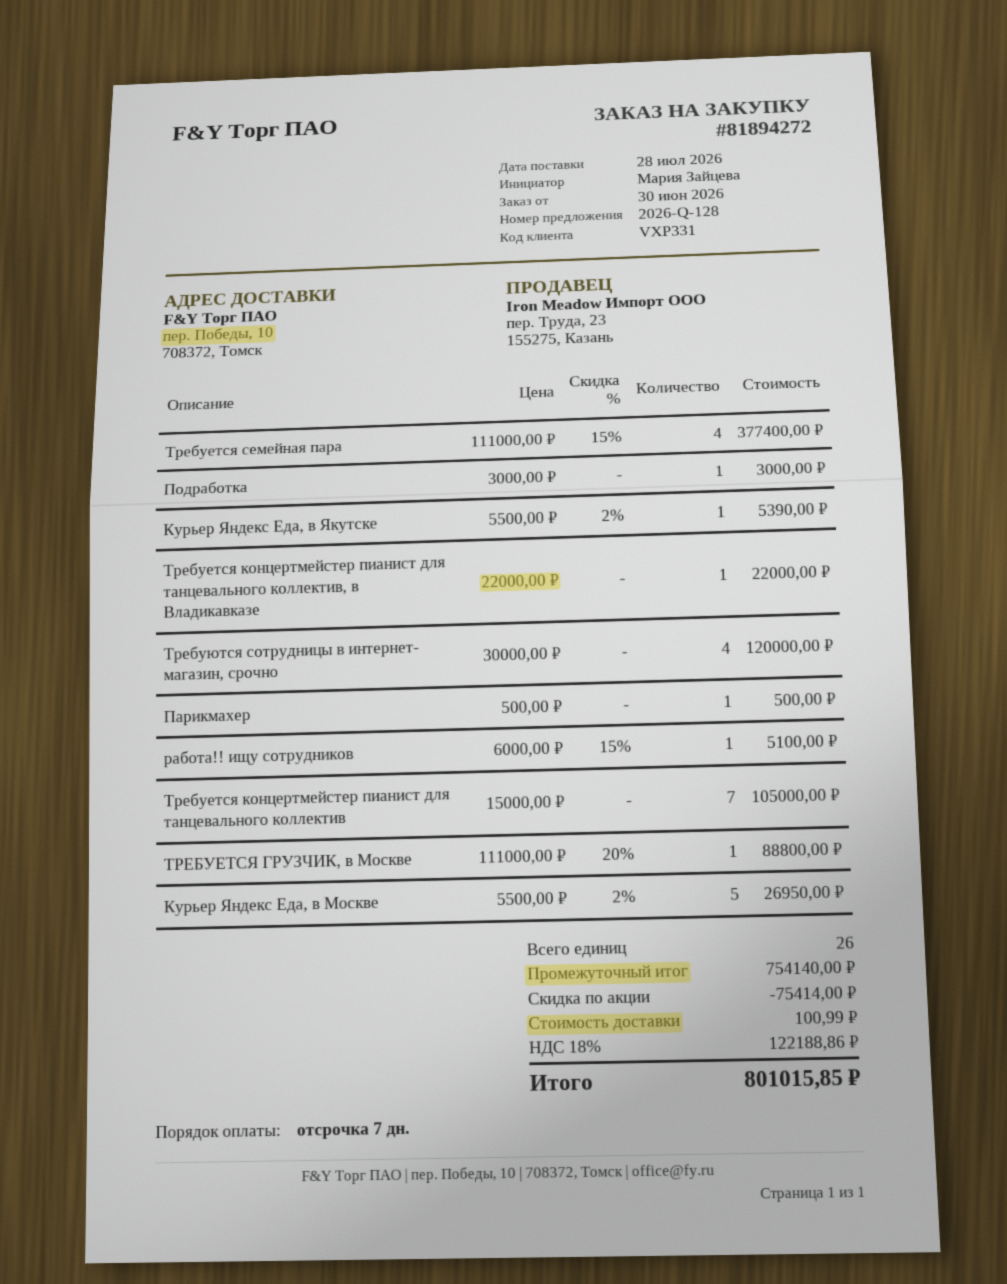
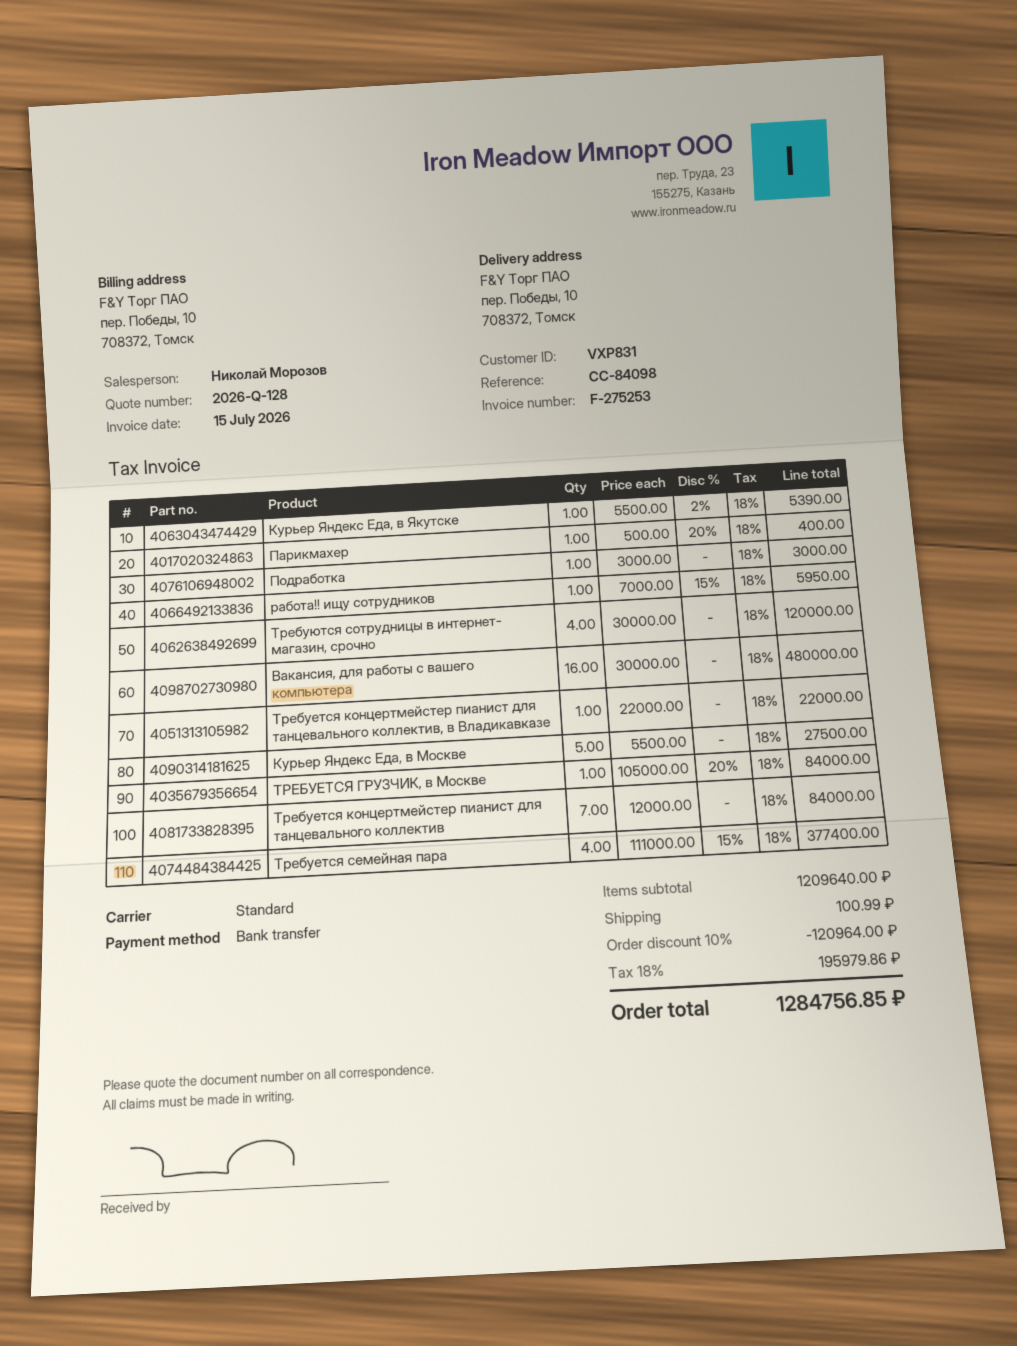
customer number: VXP331 -> VXP831
Парикмахер: 1 x 500.00 = 500.00 -> 1 x 500.00 - 20% = 400.00
работа!! ищу сотрудников: 1 x 6000.00 - 15% = 5100.00 -> 1 x 7000.00 - 15% = 5950.00
Требуется концертмейстер пианист для танцевального коллектив: 7 x 15000.00 = 105000.00 -> 7 x 12000.00 = 84000.00
ТРЕБУЕТСЯ ГРУЗЧИК, в Москве: 1 x 111000.00 - 20% = 88800.00 -> 1 x 105000.00 - 20% = 84000.00
Курьер Яндекс Еда, в Москве: 5 x 5500.00 - 2% = 26950.00 -> 5 x 5500.00 = 27500.00
Вакансия, для работы с вашего компьютера: none -> 16 x 30000.00 = 480000.00
subtotal: 754140.00 -> 1209640.00
discount: 75414.00 -> 120964.00
tax: 18% = 122188.86 -> 18% = 195979.86
total: 801015.85 -> 1284756.85

